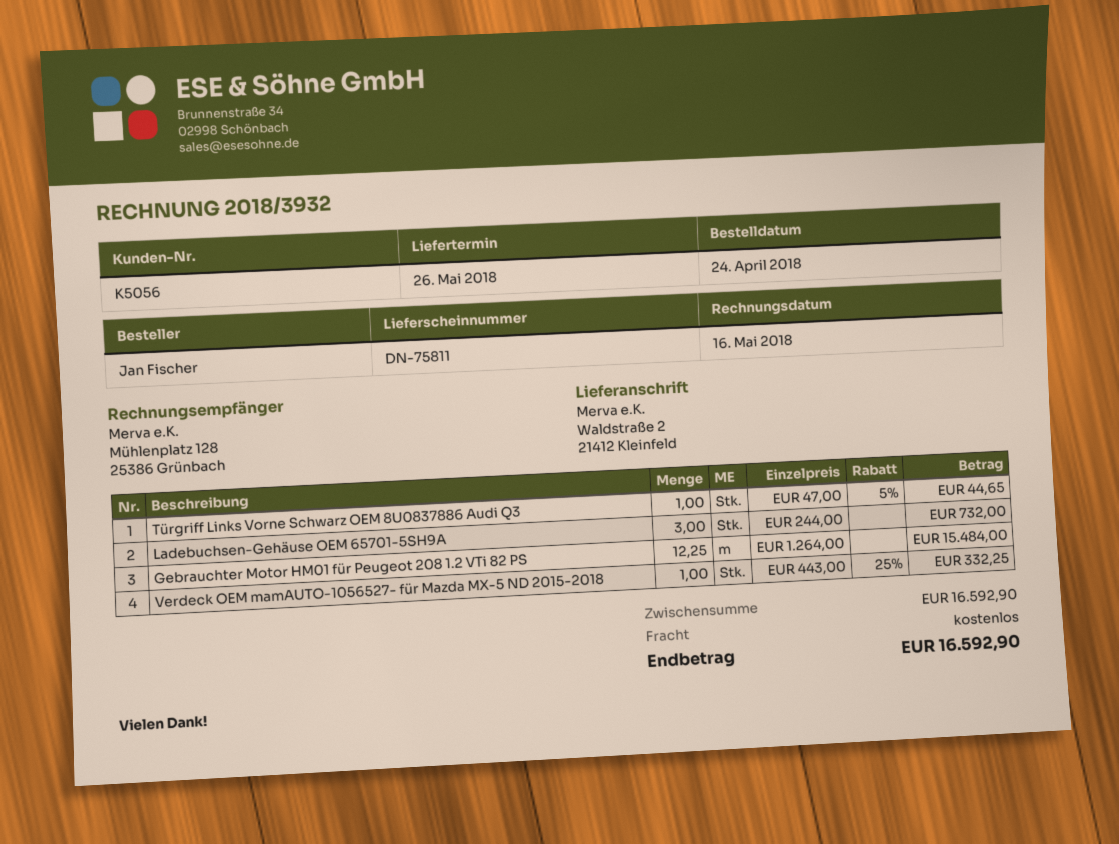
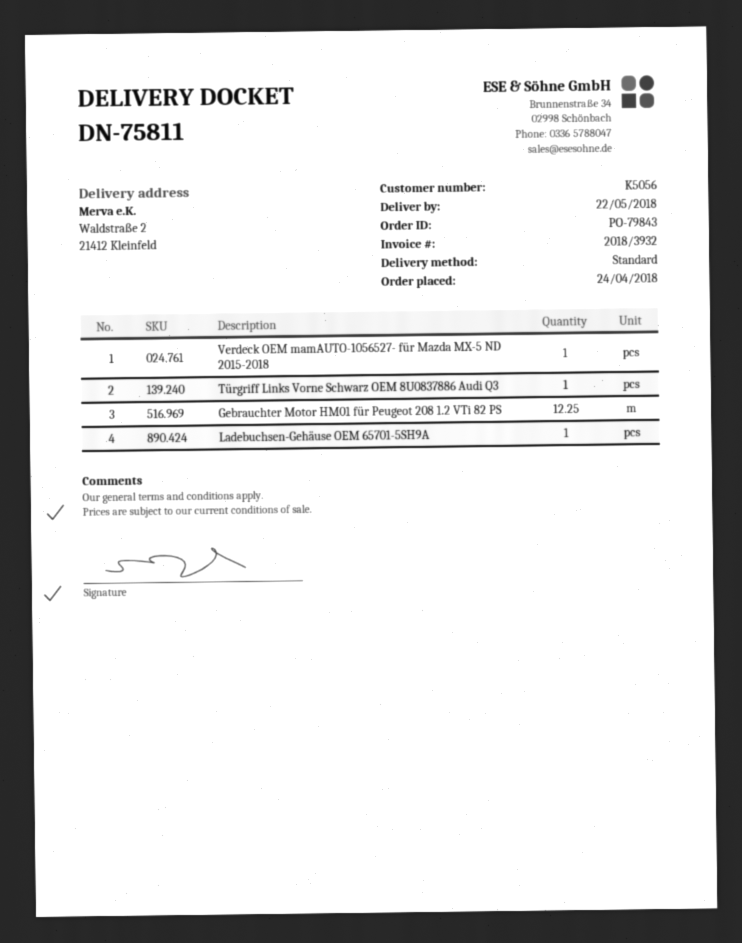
delivery date: 2018-05-26 -> 2018-05-22
Ladebuchsen-Gehäuse OEM 65701-5SH9A: 3 -> 1

